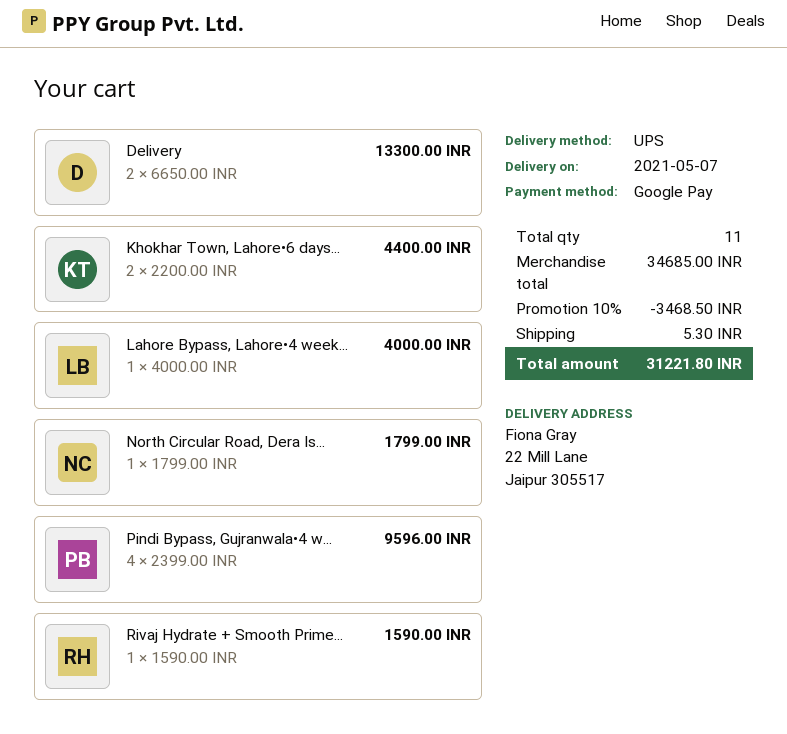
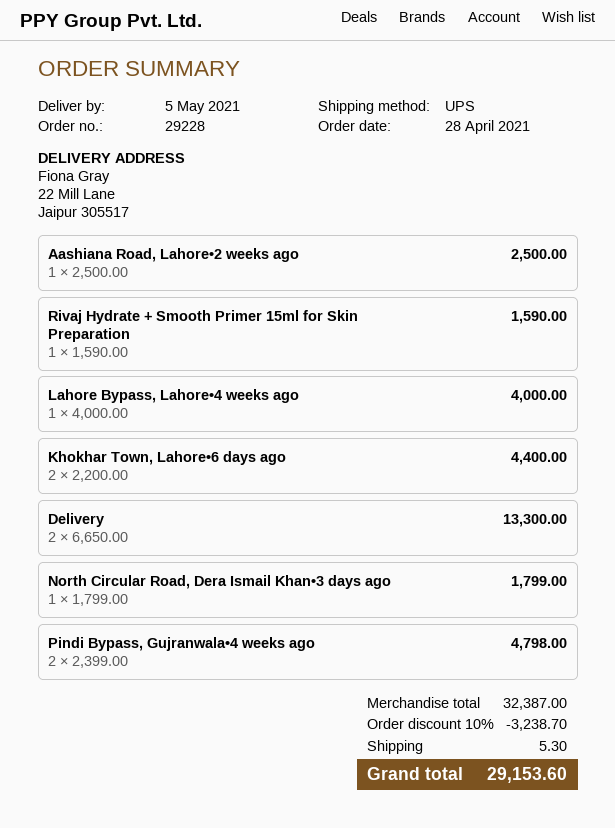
delivery date: 2021-05-07 -> 2021-05-05
Pindi Bypass, Gujranwala•4 w...: 4 x 2399.00 = 9596.00 -> 2 x 2399.00 = 4798.00
Aashiana Road, Lahore•2 weeks ago: none -> 1 x 2500.00 = 2500.00
subtotal: 34685.00 -> 32387.00
discount: 10% = 3468.50 -> 10% = 3238.70
total: 31221.80 -> 29153.60

